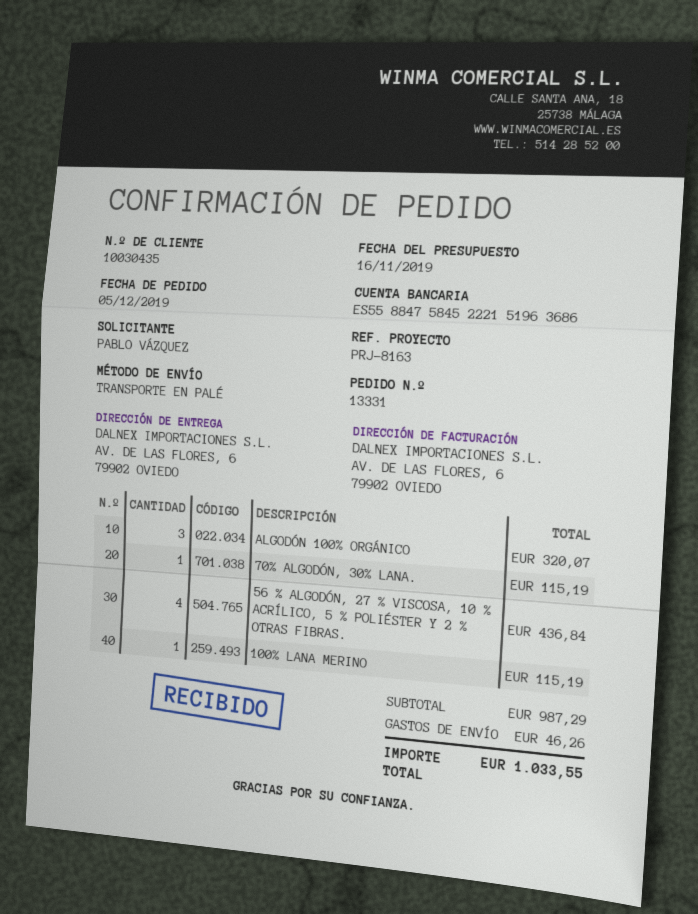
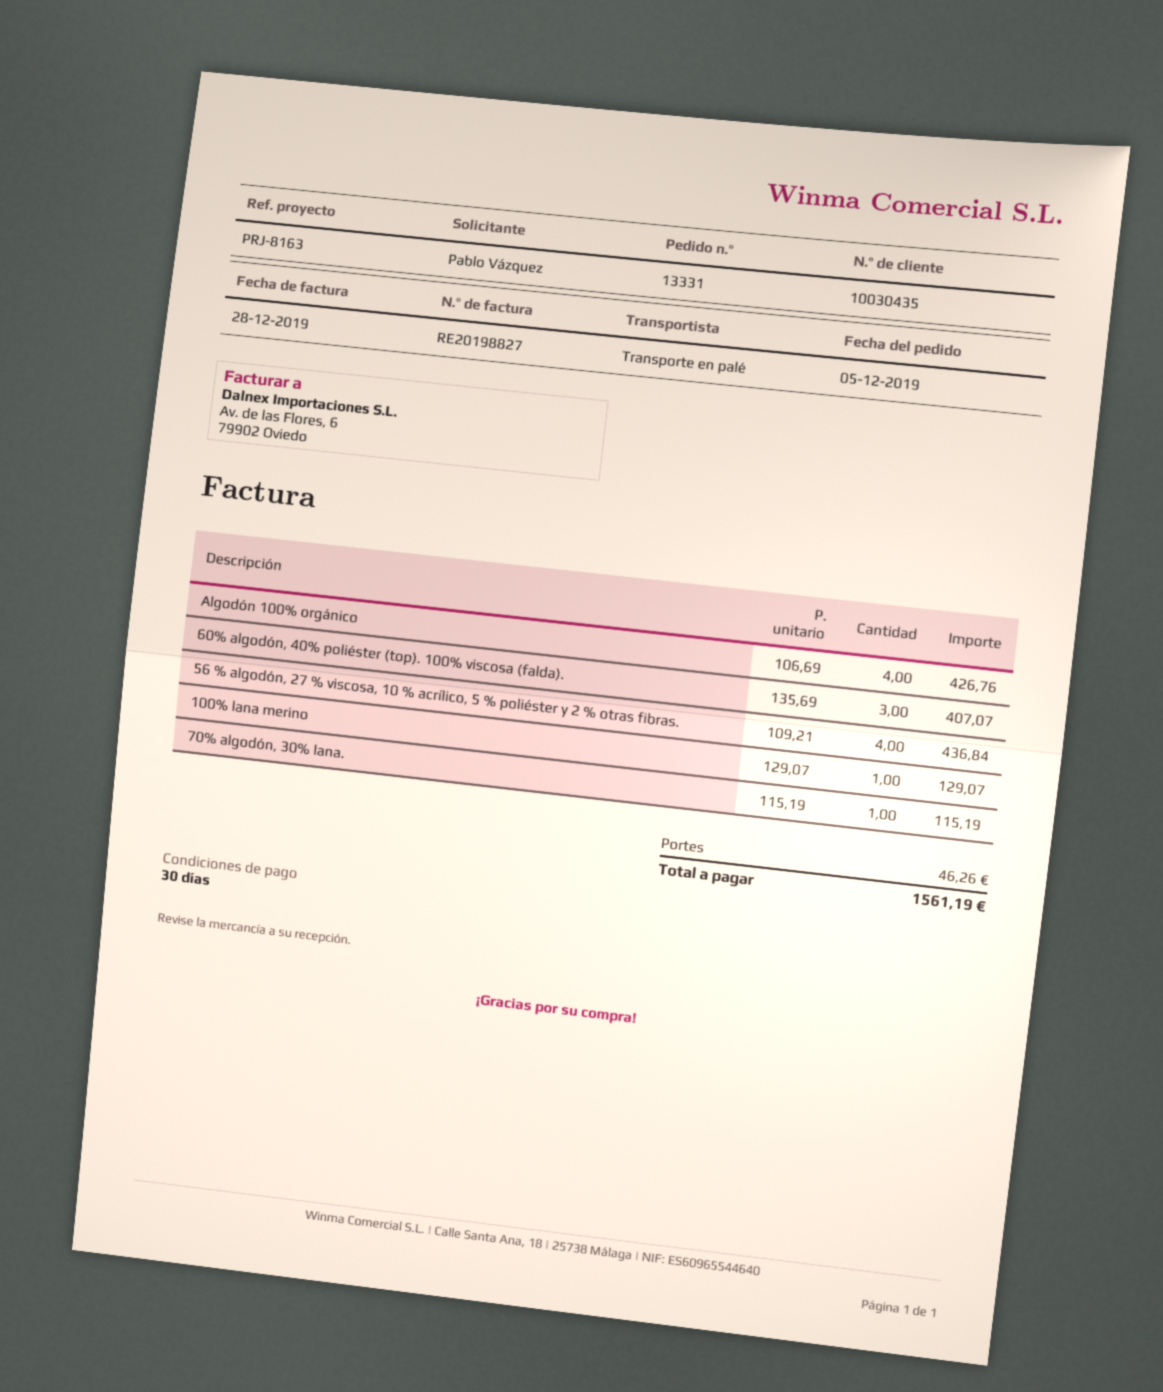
ALGODÓN 100% ORGÁNICO: 3 for 320.07 -> 4 for 426.76
100% LANA MERINO: 1 for 115.19 -> 1 for 129.07
60% algodón, 40% poliéster (top). 100% viscosa (falda).: none -> 3 for 407.07
total: 1033.55 -> 1561.19

